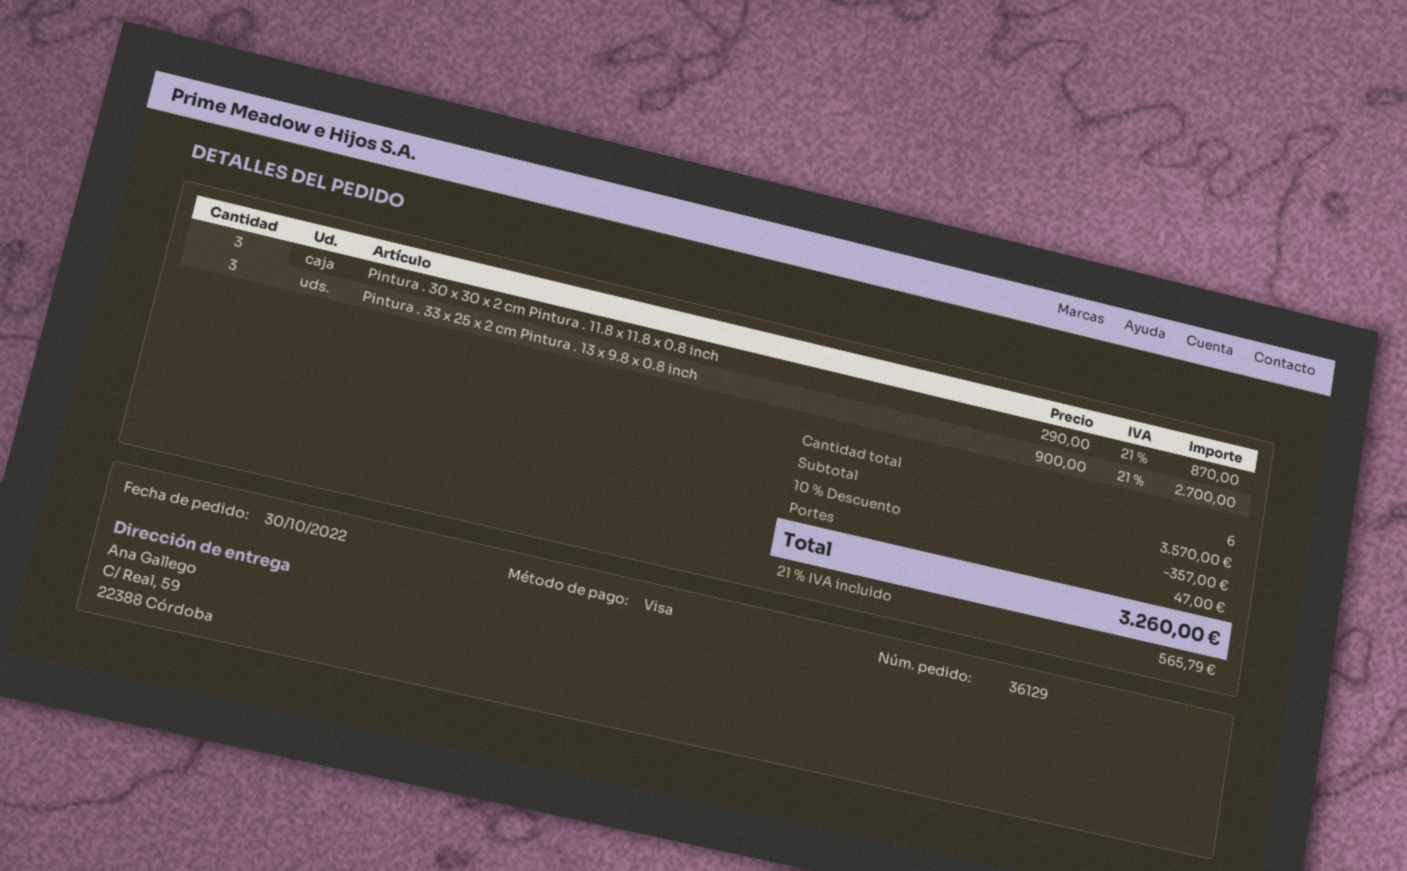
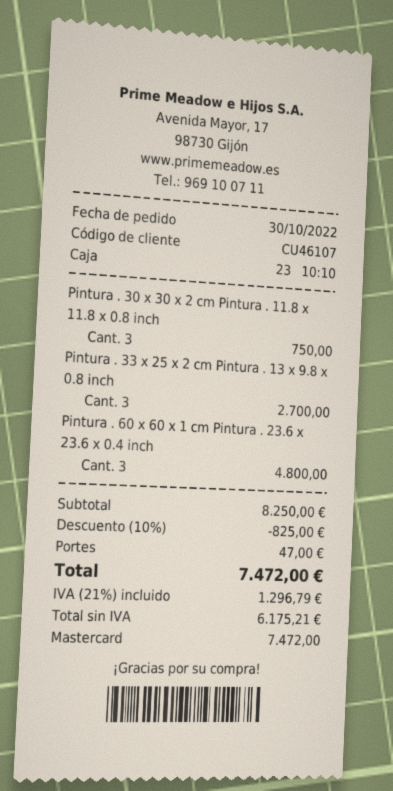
payment method: Visa -> Mastercard
Pintura . 30 x 30 x 2 cm Pintura . 11.8 x 11.8 x 0.8 inch: 3 for 870.00 -> 3 for 750.00
Pintura . 60 x 60 x 1 cm Pintura . 23.6 x 23.6 x 0.4 inch: none -> 3 for 4800.00
subtotal: 3570.00 -> 8250.00
discount: 10% = 357.00 -> 10% = 825.00
tax: 21% = 565.79 -> 21% = 1296.79
total: 3260.00 -> 7472.00

